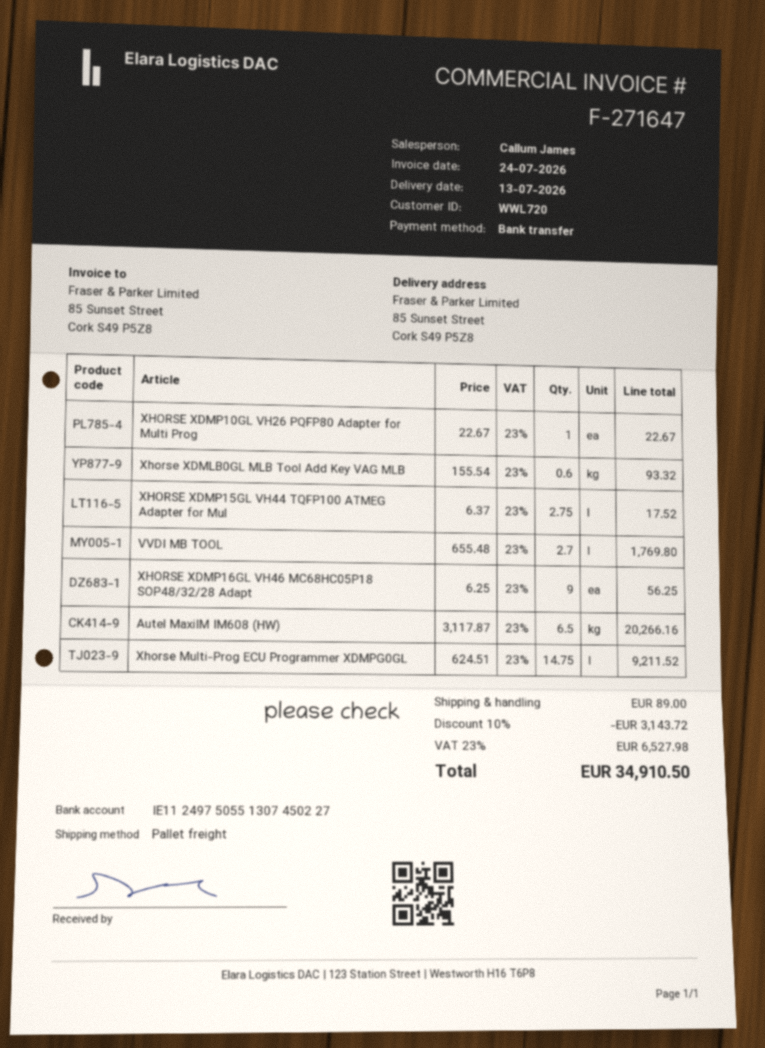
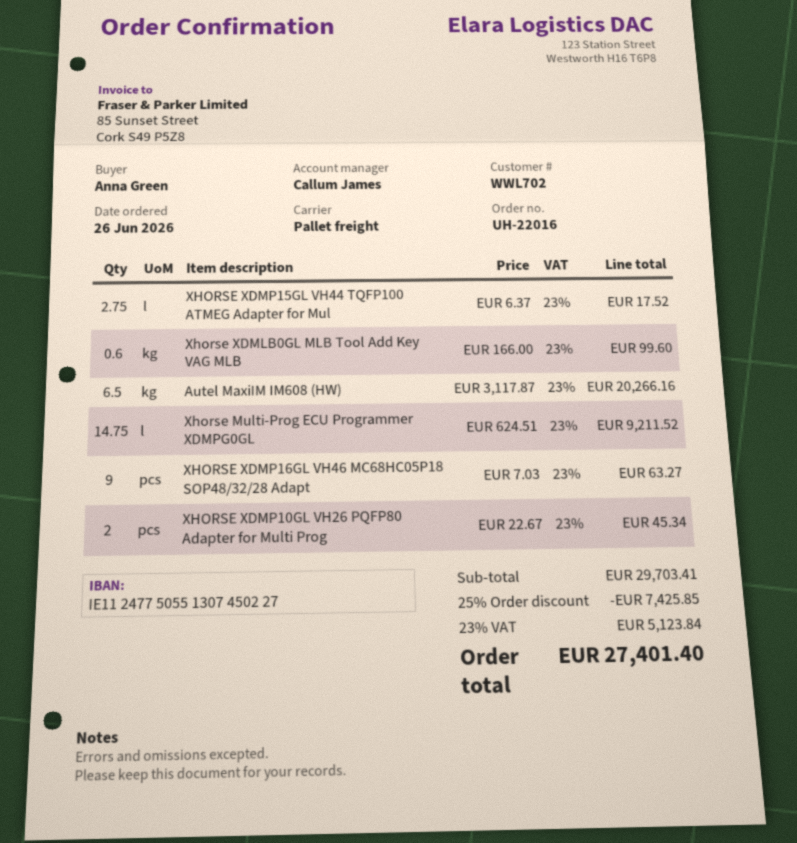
customer number: WWL720 -> WWL702
bank account: IE11249750551307450227 -> IE11247750551307450227
XHORSE XDMP10GL VH26 PQFP80 Adapter for Multi Prog: 1 x 22.67 = 22.67 -> 2 x 22.67 = 45.34
Xhorse XDMLB0GL MLB Tool Add Key VAG MLB: 0.6 x 155.54 = 93.32 -> 0.6 x 166.00 = 99.60
VVDI MB TOOL: 2.7 x 655.48 = 1769.80 -> none
XHORSE XDMP16GL VH46 MC68HC05P18 SOP48/32/28 Adapt: 9 x 6.25 = 56.25 -> 9 x 7.03 = 63.27
discount: 10% = 3143.72 -> 25% = 7425.85
shipping: 89.00 -> none
tax: 23% = 6527.98 -> 23% = 5123.84
total: 34910.50 -> 27401.40

